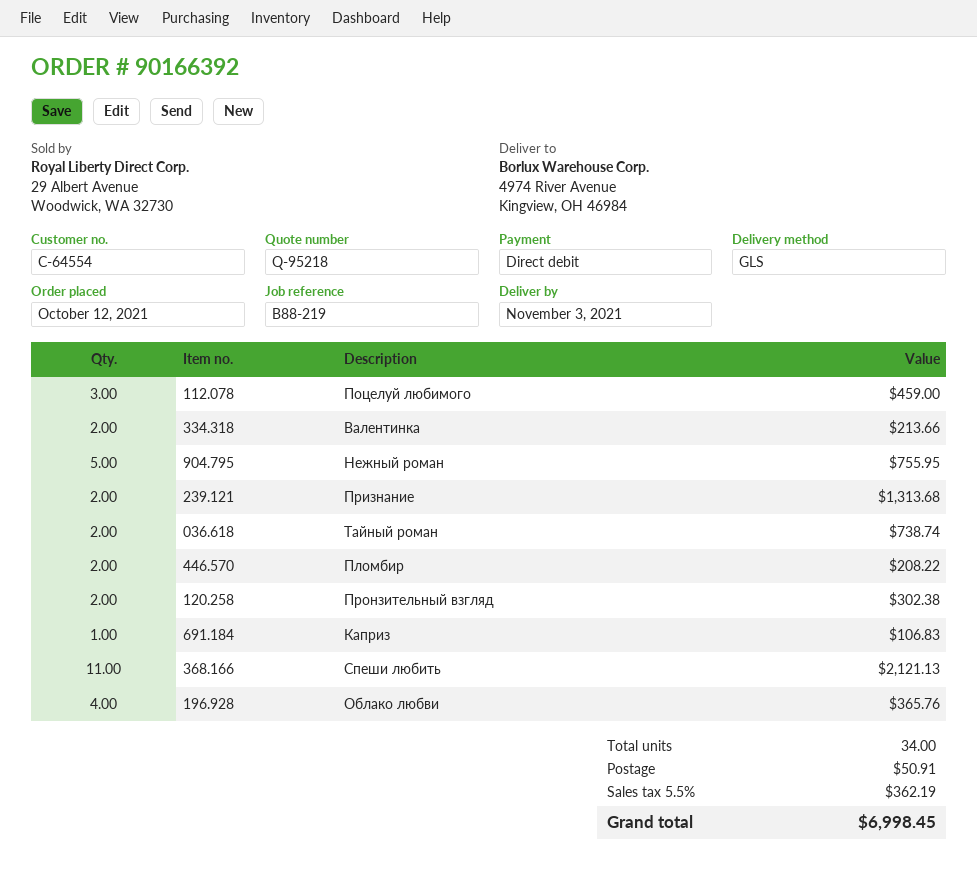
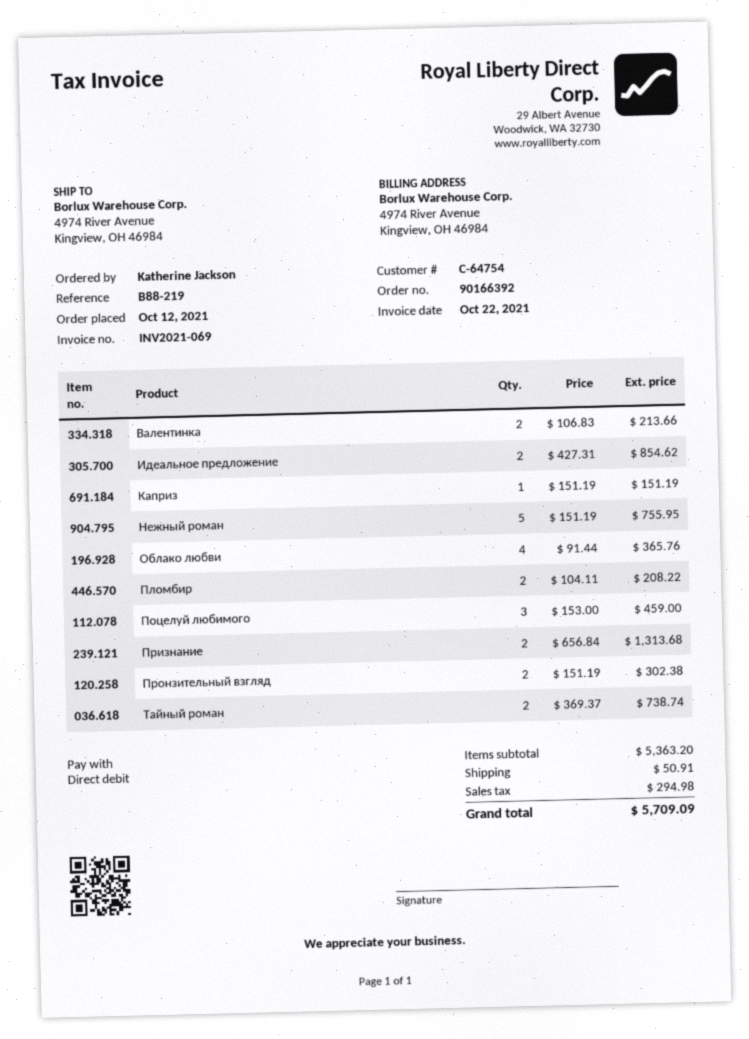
customer number: C-64554 -> C-64754
Каприз: 1 for 106.83 -> 1 for 151.19
Спеши любить: 11 for 2121.13 -> none
Идеальное предложение: none -> 2 for 854.62
tax: 362.19 -> 294.98
total: 6998.45 -> 5709.09

